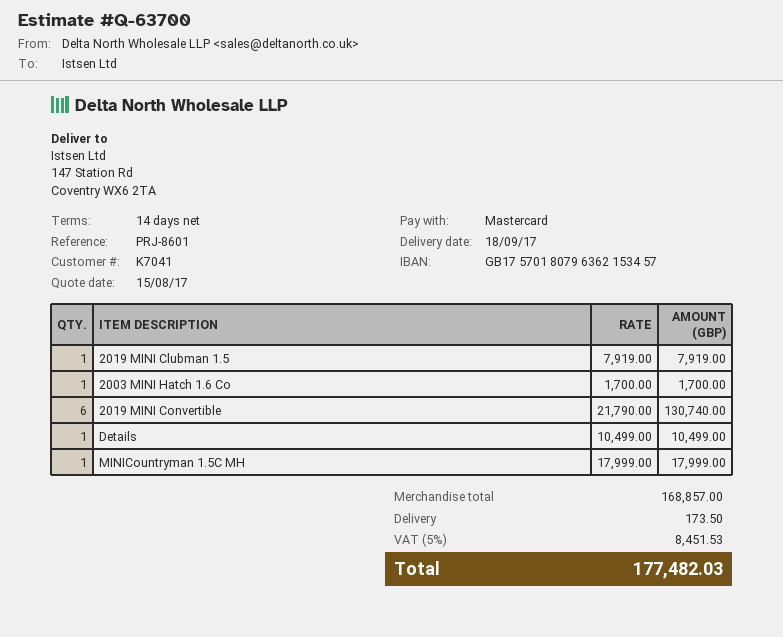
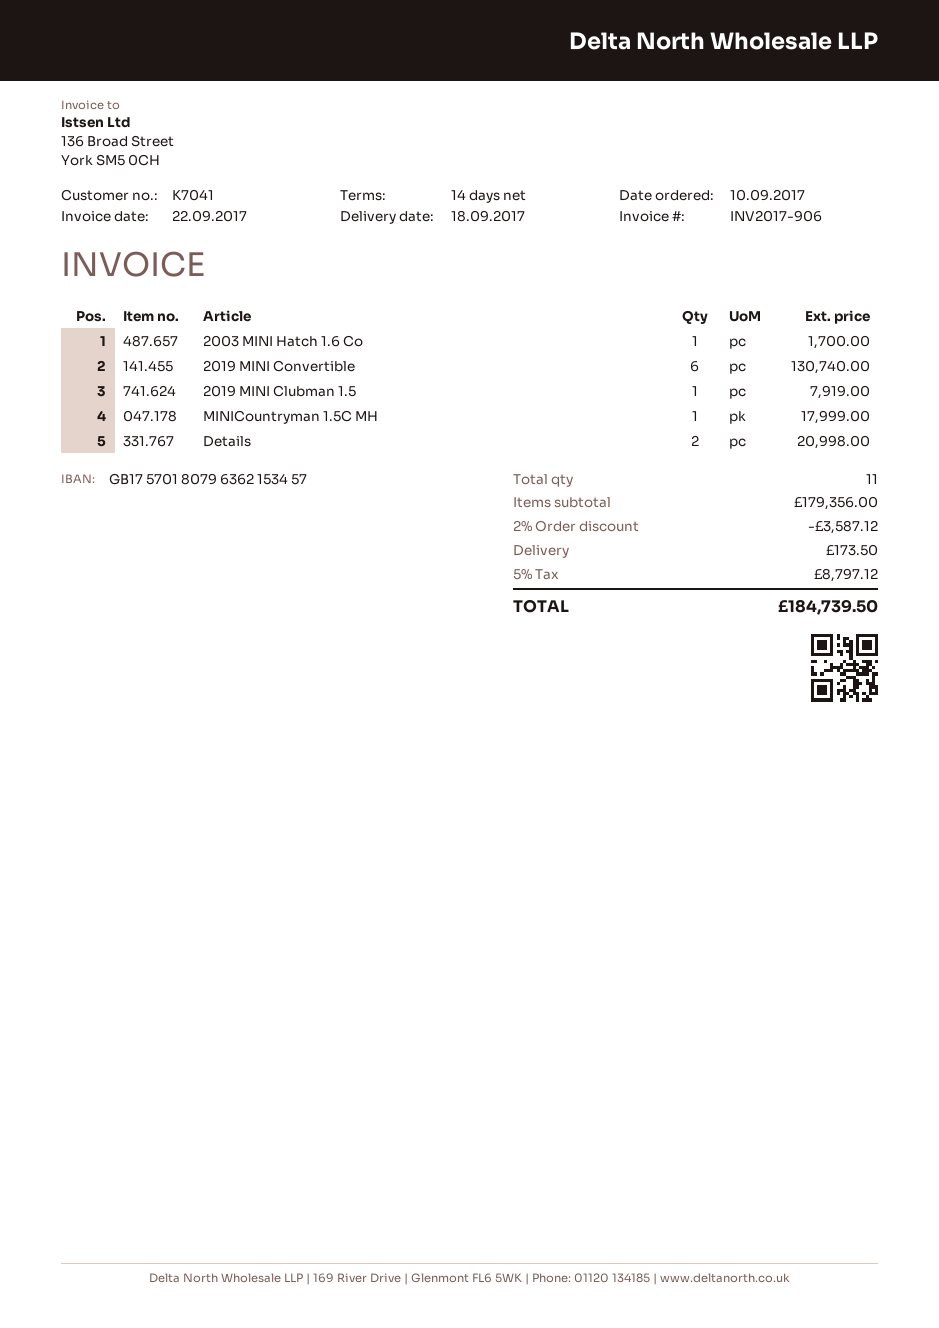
Details: 1 for 10499.00 -> 2 for 20998.00
subtotal: 168857.00 -> 179356.00
discount: none -> 2% = 3587.12
tax: 5% = 8451.53 -> 5% = 8797.12
total: 177482.03 -> 184739.50

